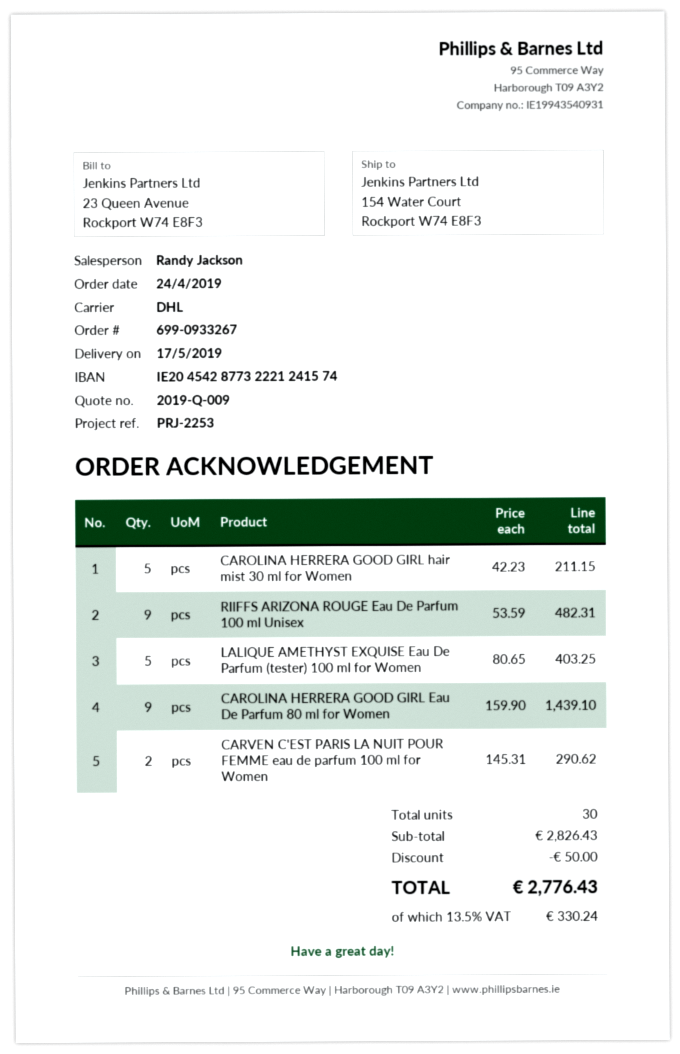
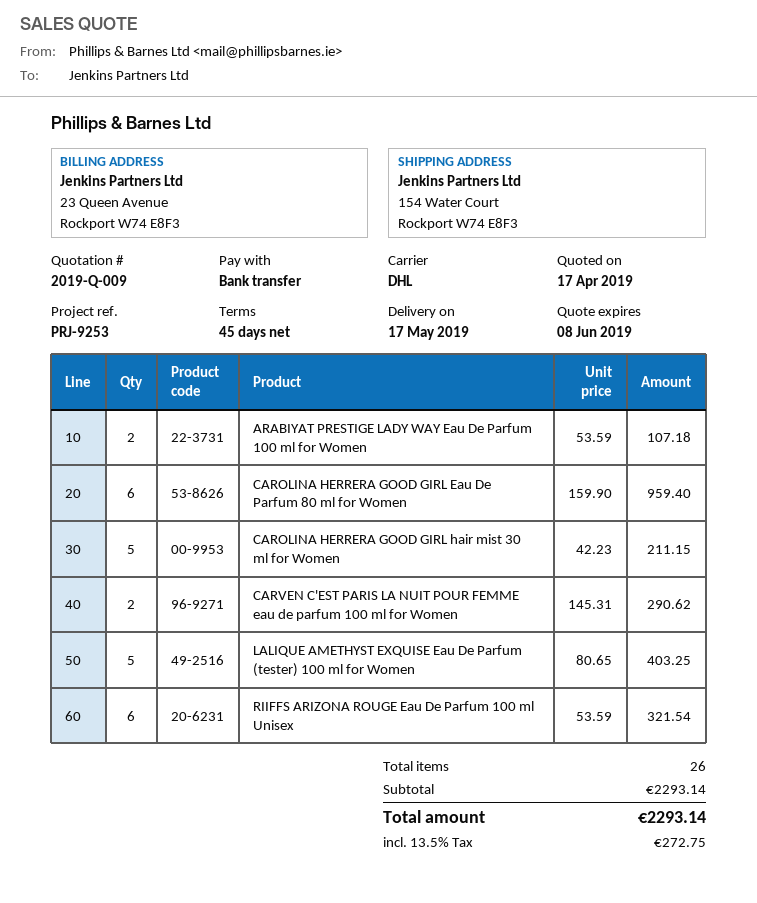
reference: PRJ-2253 -> PRJ-9253
RIIFFS ARIZONA ROUGE Eau De Parfum 100 ml Unisex: 9 x 53.59 = 482.31 -> 6 x 53.59 = 321.54
CAROLINA HERRERA GOOD GIRL Eau De Parfum 80 ml for Women: 9 x 159.90 = 1439.10 -> 6 x 159.90 = 959.40
ARABIYAT PRESTIGE LADY WAY Eau De Parfum 100 ml for Women: none -> 2 x 53.59 = 107.18
total quantity: 30 -> 26
subtotal: 2826.43 -> 2293.14
discount: 50.00 -> none
tax: 13.5% = 330.24 -> 13.5% = 272.75
total: 2776.43 -> 2293.14

